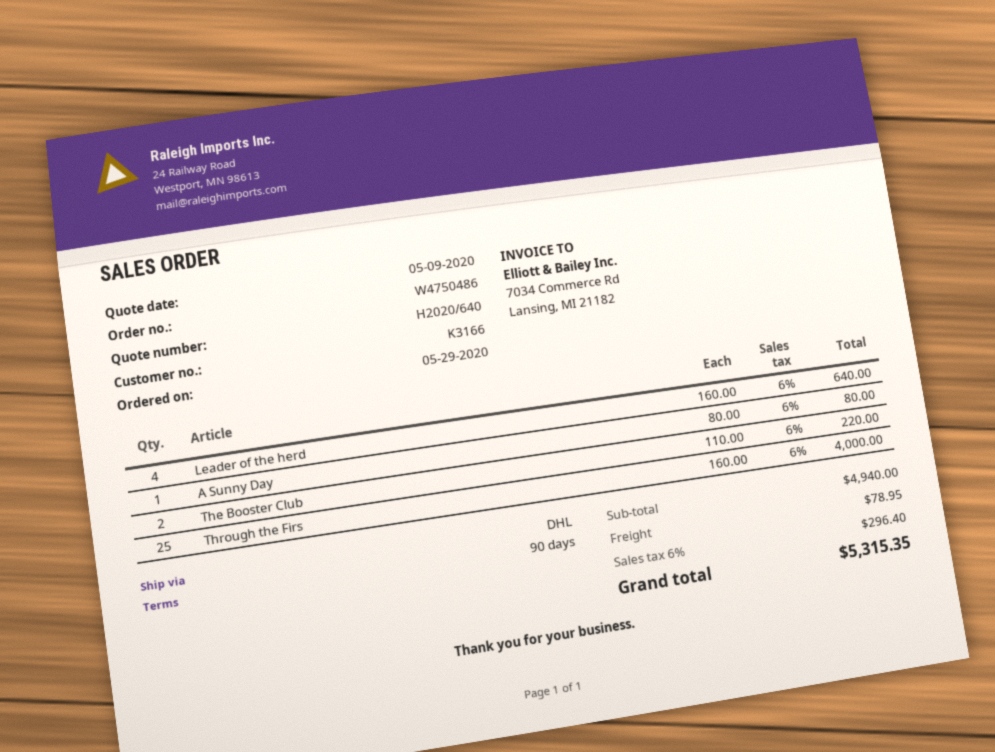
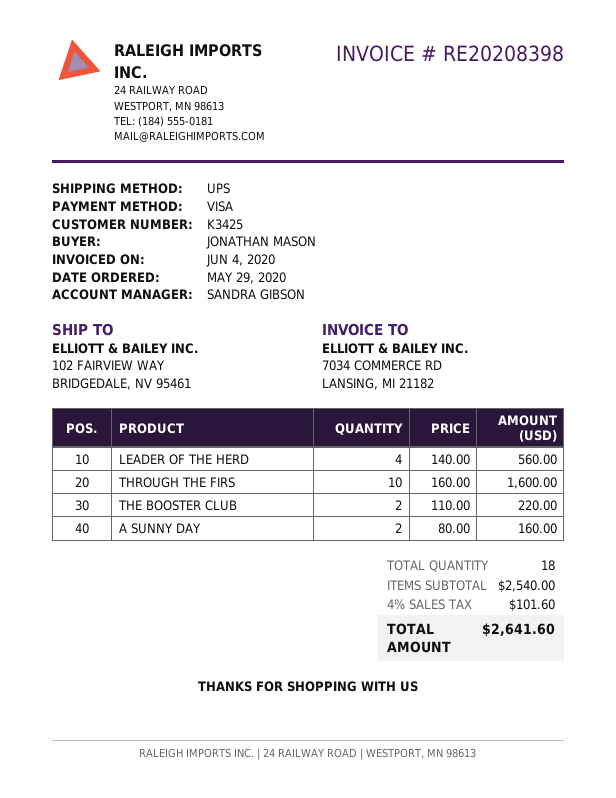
customer number: K3166 -> K3425
shipping method: DHL -> UPS
Leader of the herd: 4 x 160.00 = 640.00 -> 4 x 140.00 = 560.00
A Sunny Day: 1 x 80.00 = 80.00 -> 2 x 80.00 = 160.00
Through the Firs: 25 x 160.00 = 4000.00 -> 10 x 160.00 = 1600.00
subtotal: 4940.00 -> 2540.00
shipping: 78.95 -> none
tax: 6% = 296.40 -> 4% = 101.60
total: 5315.35 -> 2641.60

